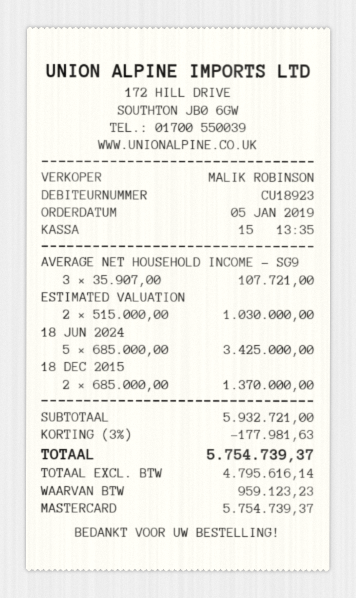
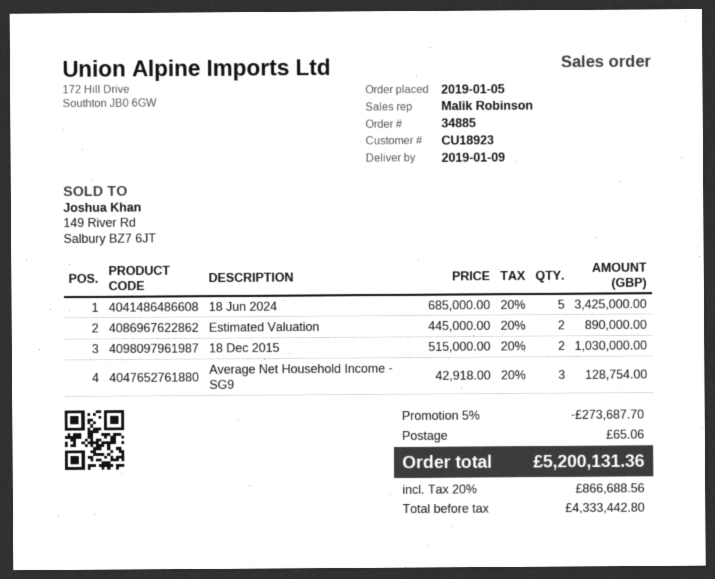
AVERAGE NET HOUSEHOLD INCOME - SG9: 3 x 35907.00 = 107721.00 -> 3 x 42918.00 = 128754.00
ESTIMATED VALUATION: 2 x 515000.00 = 1030000.00 -> 2 x 445000.00 = 890000.00
18 DEC 2015: 2 x 685000.00 = 1370000.00 -> 2 x 515000.00 = 1030000.00
discount: 3% = 177981.63 -> 5% = 273687.70
shipping: none -> 65.06
net: 4795616.14 -> 4333442.80
tax: 959123.23 -> 866688.56
total: 5754739.37 -> 5200131.36

